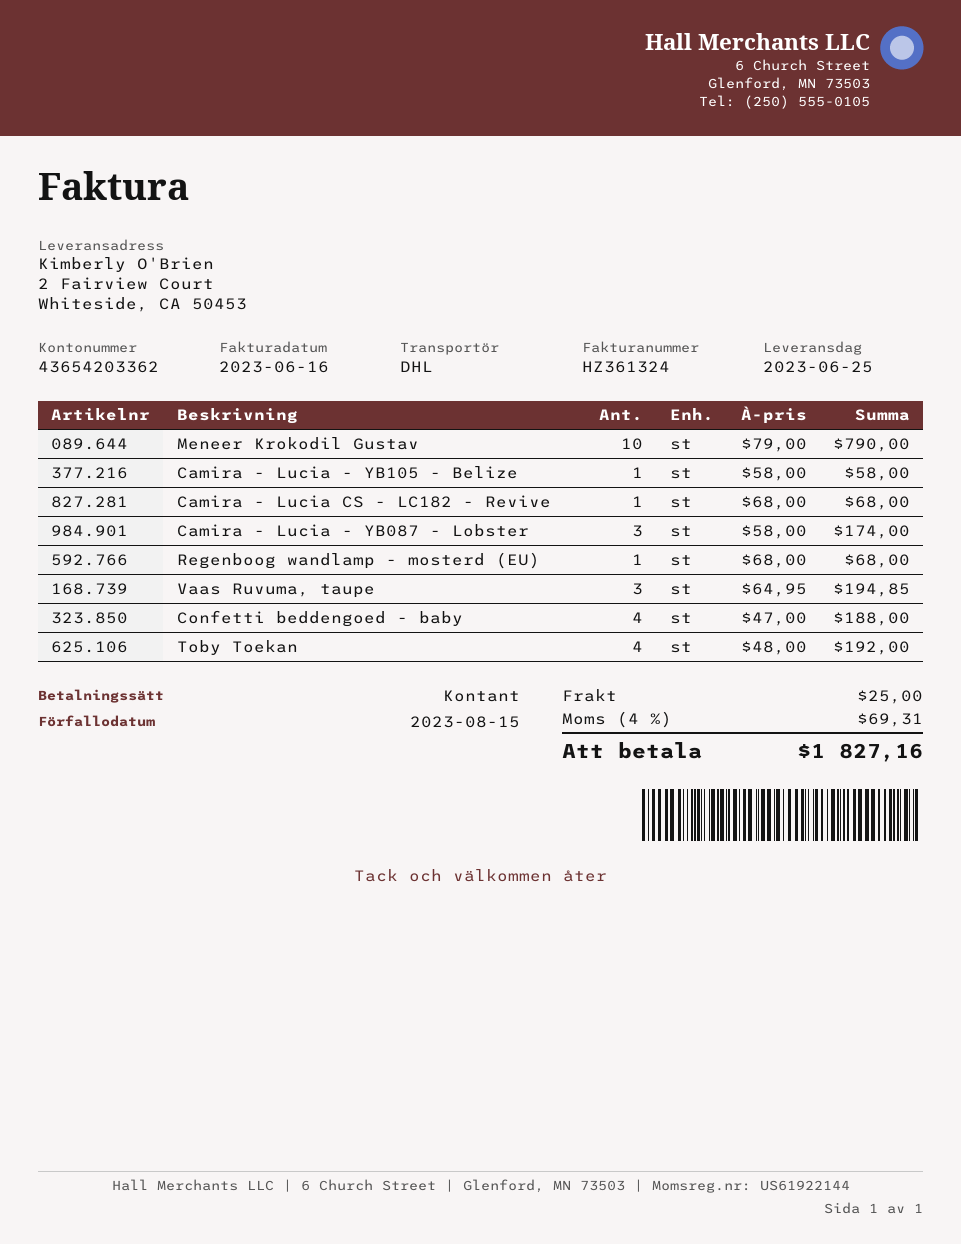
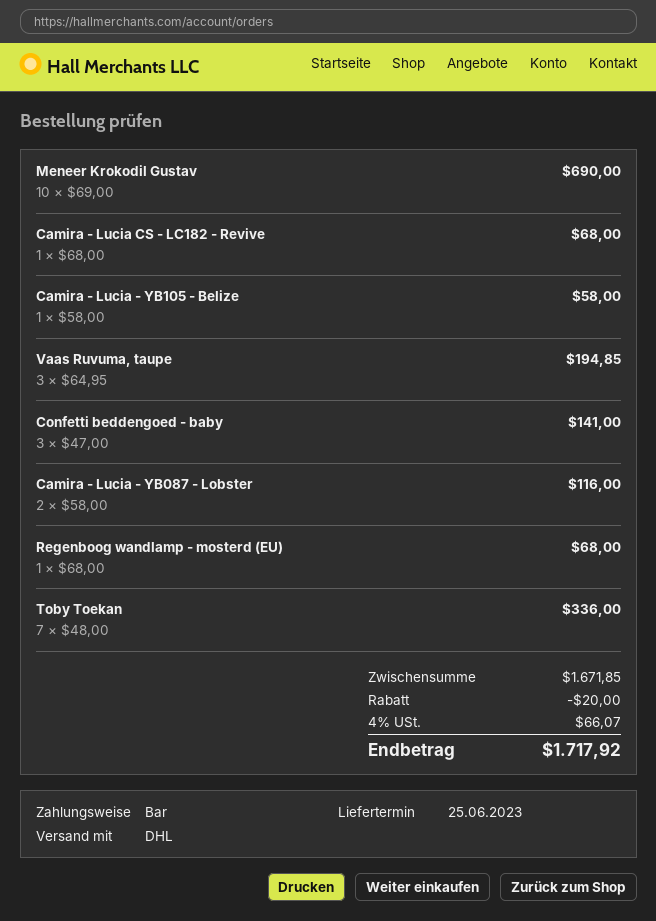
Meneer Krokodil Gustav: 10 x 79.00 = 790.00 -> 10 x 69.00 = 690.00
Camira - Lucia - YB087 - Lobster: 3 x 58.00 = 174.00 -> 2 x 58.00 = 116.00
Confetti beddengoed - baby: 4 x 47.00 = 188.00 -> 3 x 47.00 = 141.00
Toby Toekan: 4 x 48.00 = 192.00 -> 7 x 48.00 = 336.00
discount: none -> 20.00
shipping: 25.00 -> none
tax: 4% = 69.31 -> 4% = 66.07
total: 1827.16 -> 1717.92

